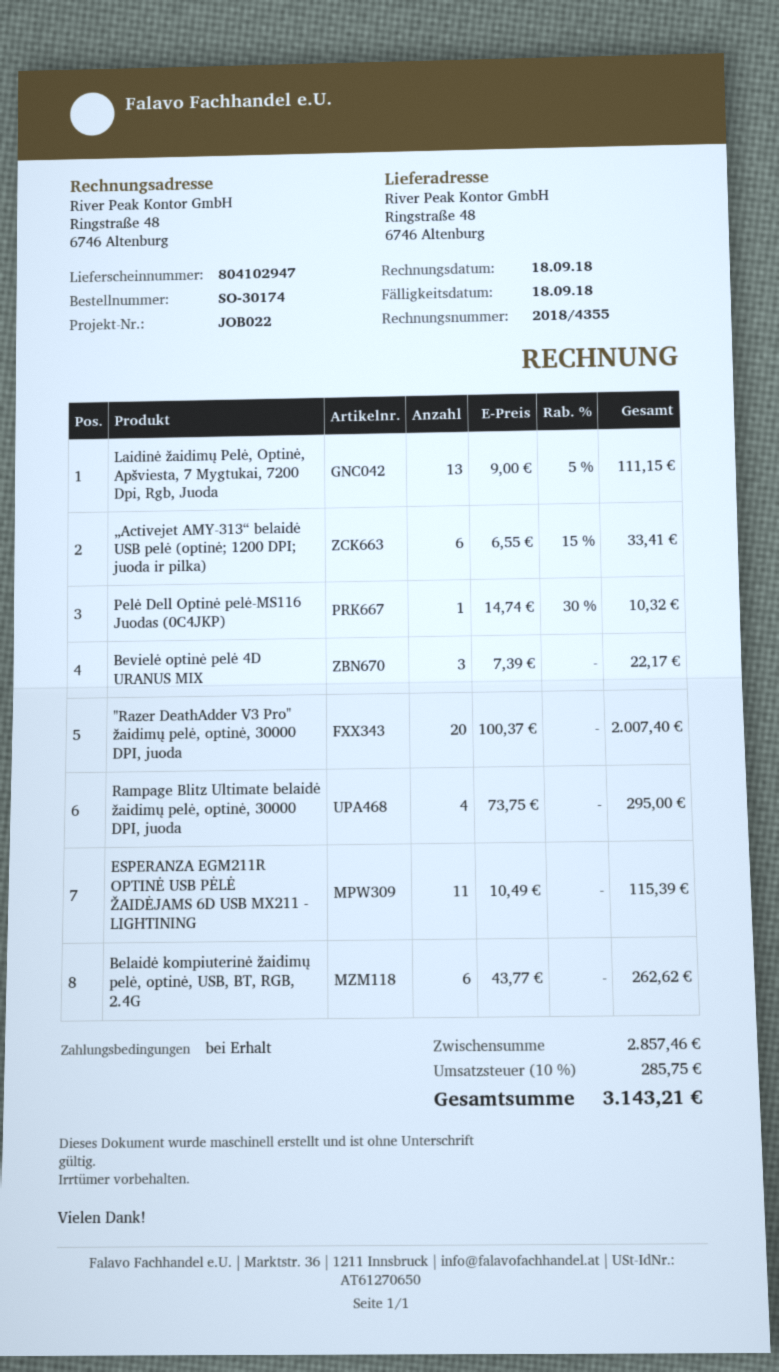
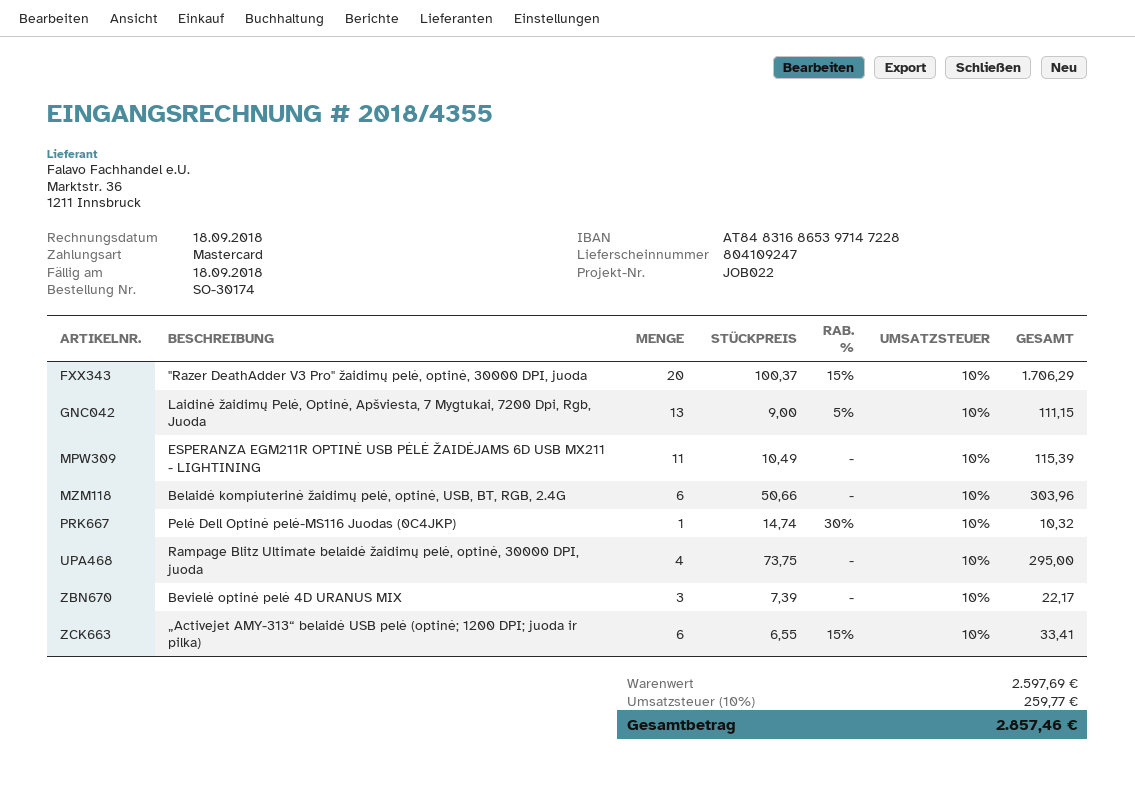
delivery note number: 804102947 -> 804109247
"Razer DeathAdder V3 Pro" žaidimų pelė, optinė, 30000 DPI, juoda: 20 x 100.37 = 2007.40 -> 20 x 100.37 - 15% = 1706.29
Belaidė kompiuterinė žaidimų pelė, optinė, USB, BT, RGB, 2.4G: 6 x 43.77 = 262.62 -> 6 x 50.66 = 303.96
subtotal: 2857.46 -> 2597.69
tax: 10% = 285.75 -> 10% = 259.77
total: 3143.21 -> 2857.46

